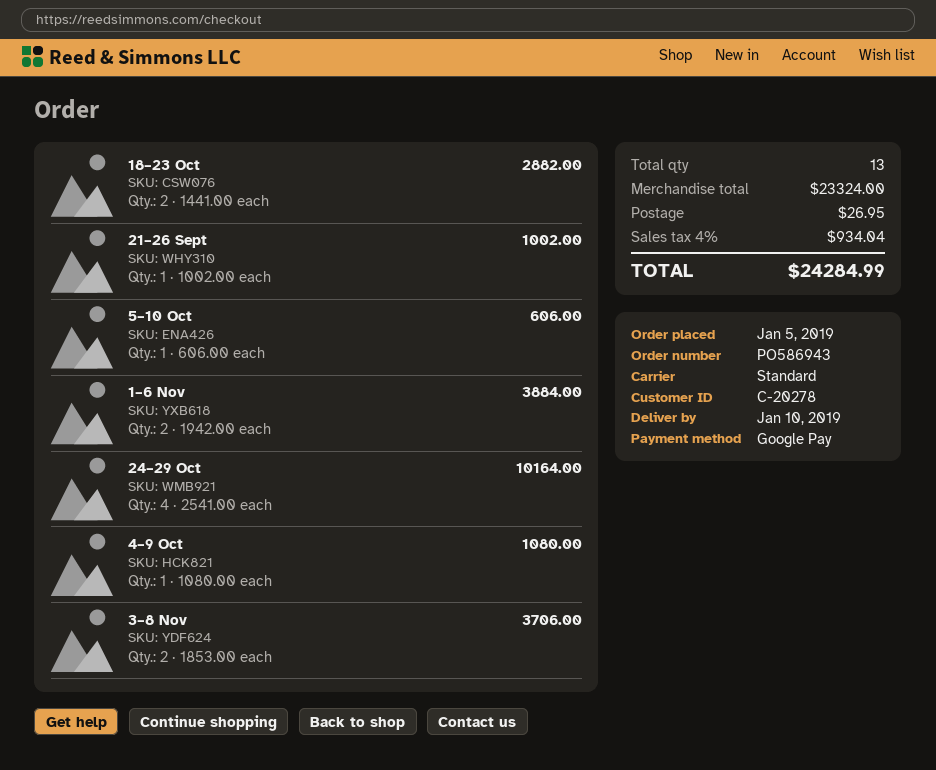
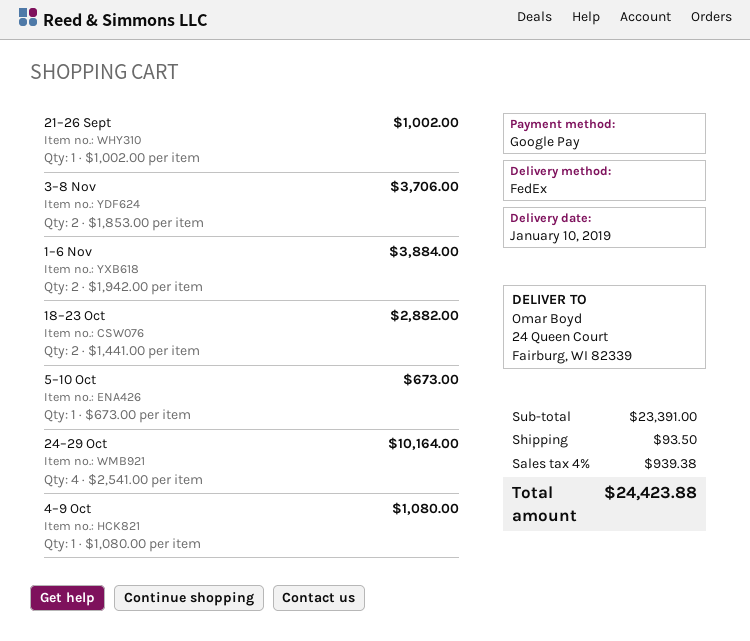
shipping method: standard -> FedEx
5–10 Oct: 1 x 606.00 = 606.00 -> 1 x 673.00 = 673.00
subtotal: 23324.00 -> 23391.00
shipping: 26.95 -> 93.50
tax: 4% = 934.04 -> 4% = 939.38
total: 24284.99 -> 24423.88

